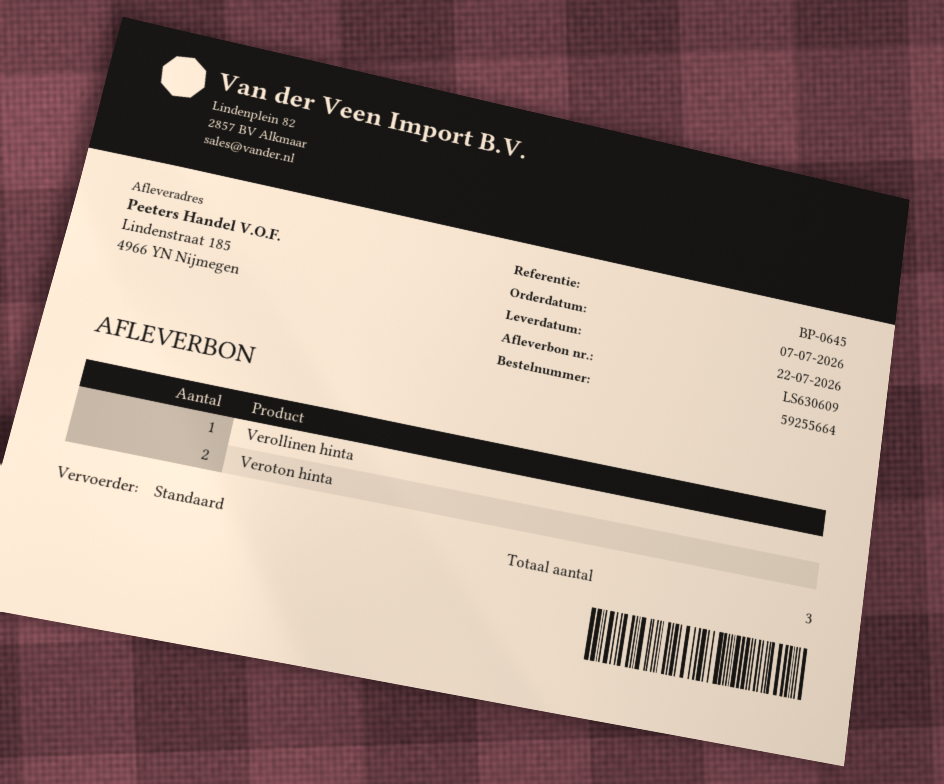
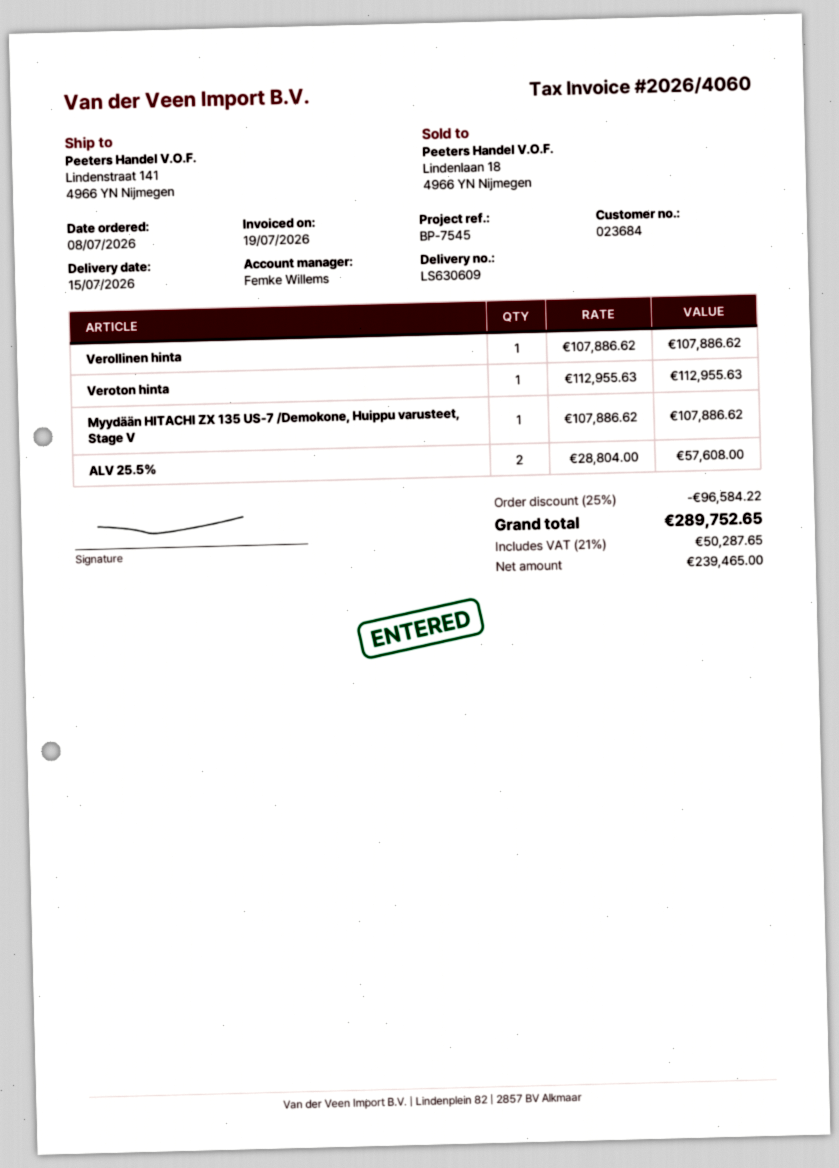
order date: 2026-07-07 -> 2026-07-08
delivery date: 2026-07-22 -> 2026-07-15
reference: BP-0645 -> BP-7545
ship to: Lindenstraat 185, 4966 YN Nijmegen -> Lindenstraat 141, 4966 YN Nijmegen
Veroton hinta: 2 -> 1
Myydään HITACHI ZX 135 US-7 /Demokone, Huippu varusteet, Stage V: none -> 1
ALV 25.5%: none -> 2

